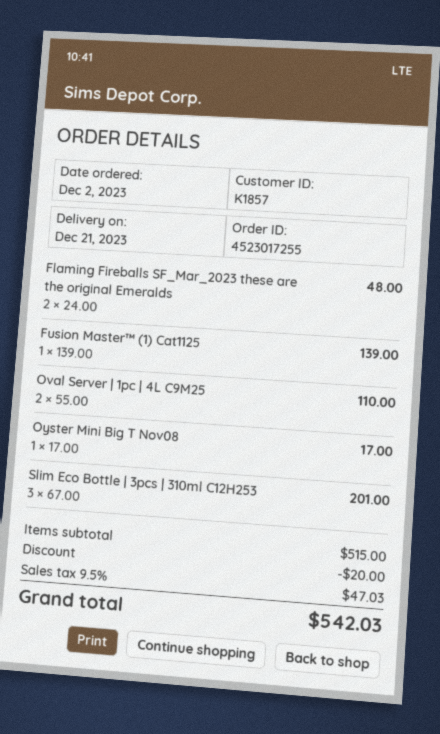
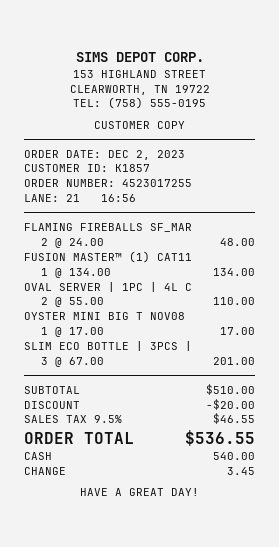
Fusion Master™ (1) Cat1125: 1 x 139.00 = 139.00 -> 1 x 134.00 = 134.00
subtotal: 515.00 -> 510.00
tax: 9.5% = 47.03 -> 9.5% = 46.55
total: 542.03 -> 536.55

